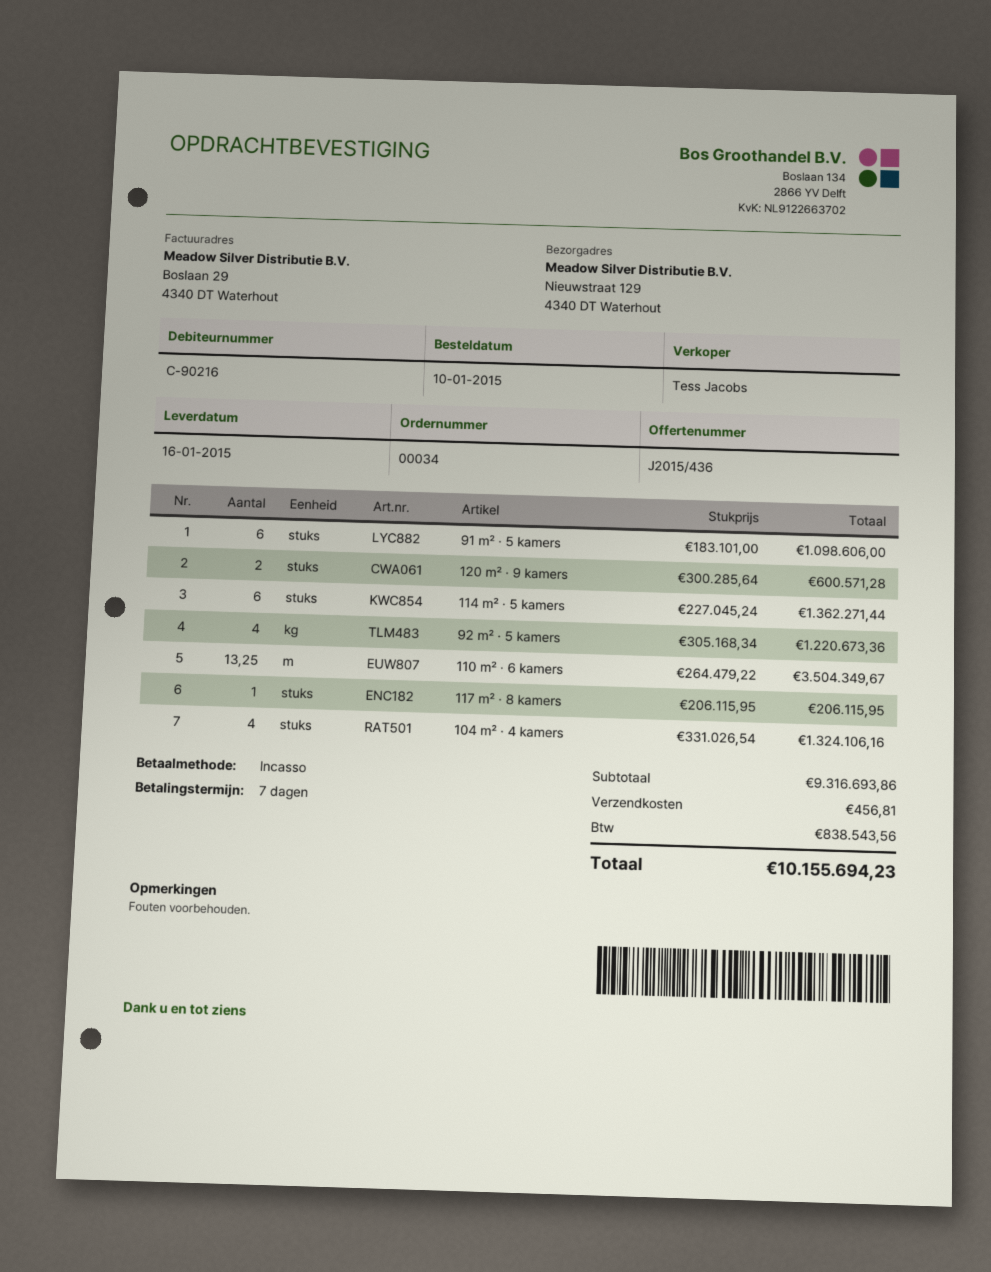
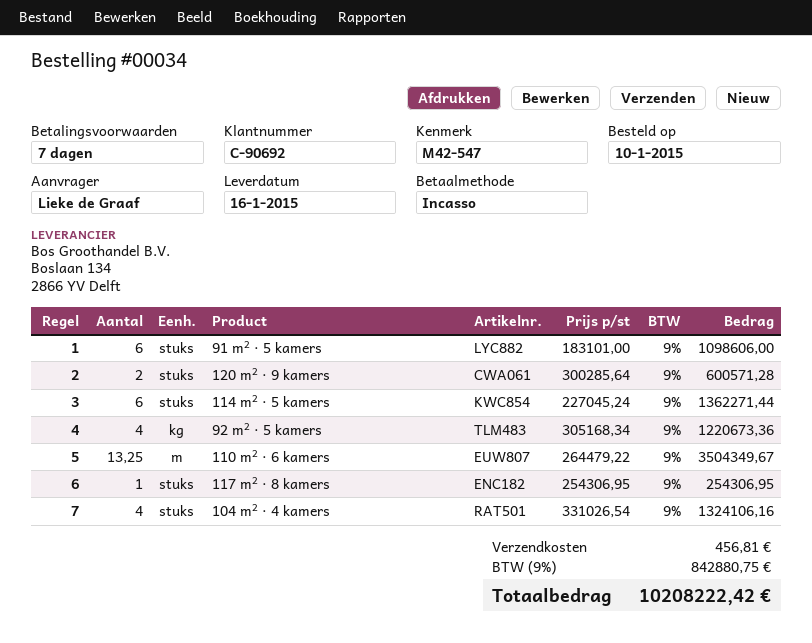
customer number: C-90216 -> C-90692
117 m² · 8 kamers: 1 x 206115.95 = 206115.95 -> 1 x 254306.95 = 254306.95
tax: 838543.56 -> 842880.75
total: 10155694.23 -> 10208222.42

